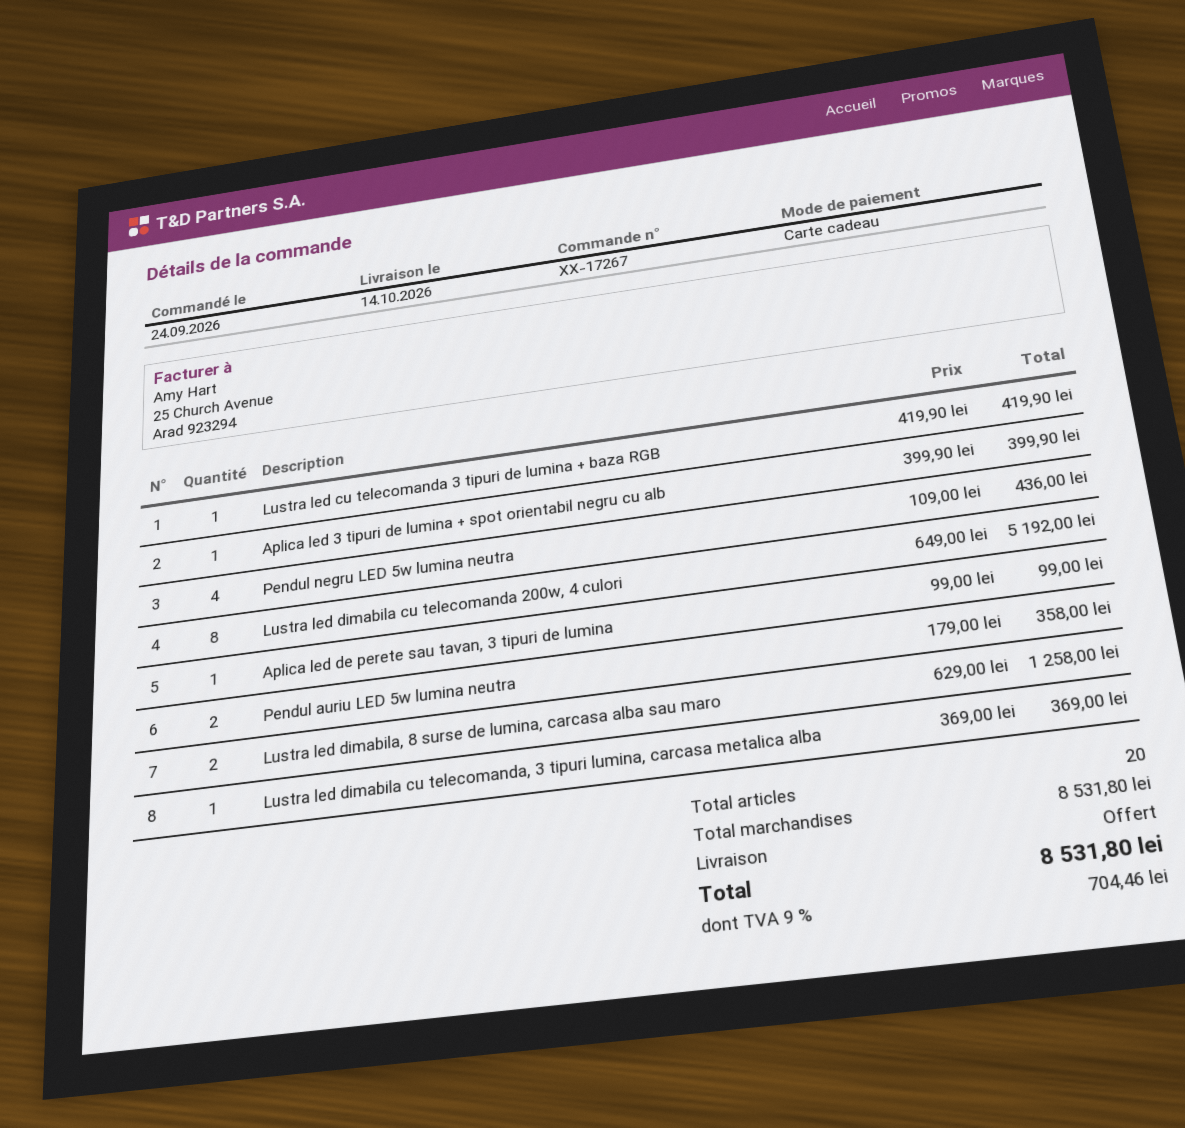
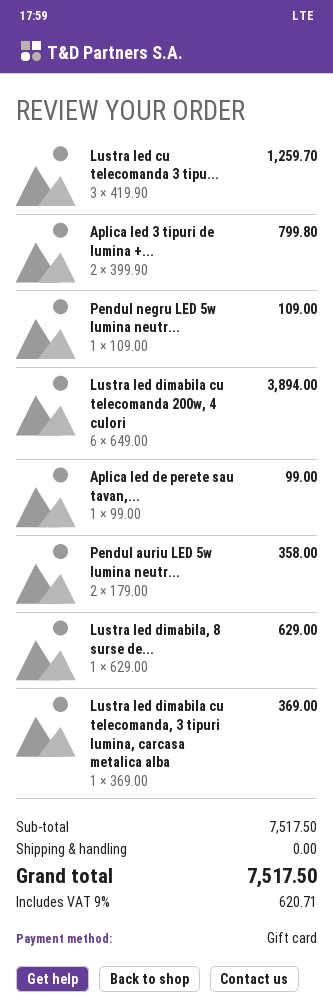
Lustra led cu telecomanda 3 tipuri de lumina + baza RGB: 1 x 419.90 = 419.90 -> 3 x 419.90 = 1259.70
Aplica led 3 tipuri de lumina + spot orientabil negru cu alb: 1 x 399.90 = 399.90 -> 2 x 399.90 = 799.80
Pendul negru LED 5w lumina neutra: 4 x 109.00 = 436.00 -> 1 x 109.00 = 109.00
Lustra led dimabila cu telecomanda 200w, 4 culori: 8 x 649.00 = 5192.00 -> 6 x 649.00 = 3894.00
Lustra led dimabila, 8 surse de lumina, carcasa alba sau maro: 2 x 629.00 = 1258.00 -> 1 x 629.00 = 629.00
subtotal: 8531.80 -> 7517.50
tax: 9% = 704.46 -> 9% = 620.71
total: 8531.80 -> 7517.50

